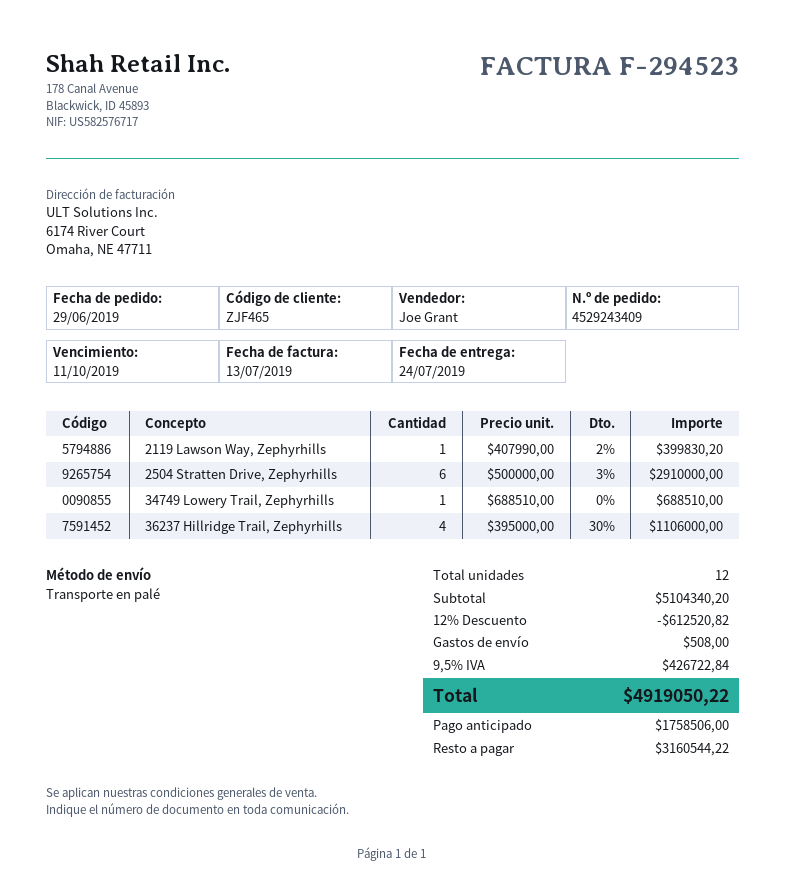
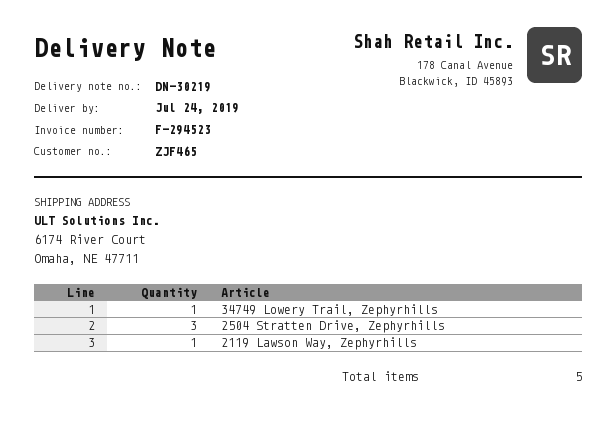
2504 Stratten Drive, Zephyrhills: 6 -> 3
36237 Hillridge Trail, Zephyrhills: 4 -> none
total quantity: 12 -> 5

